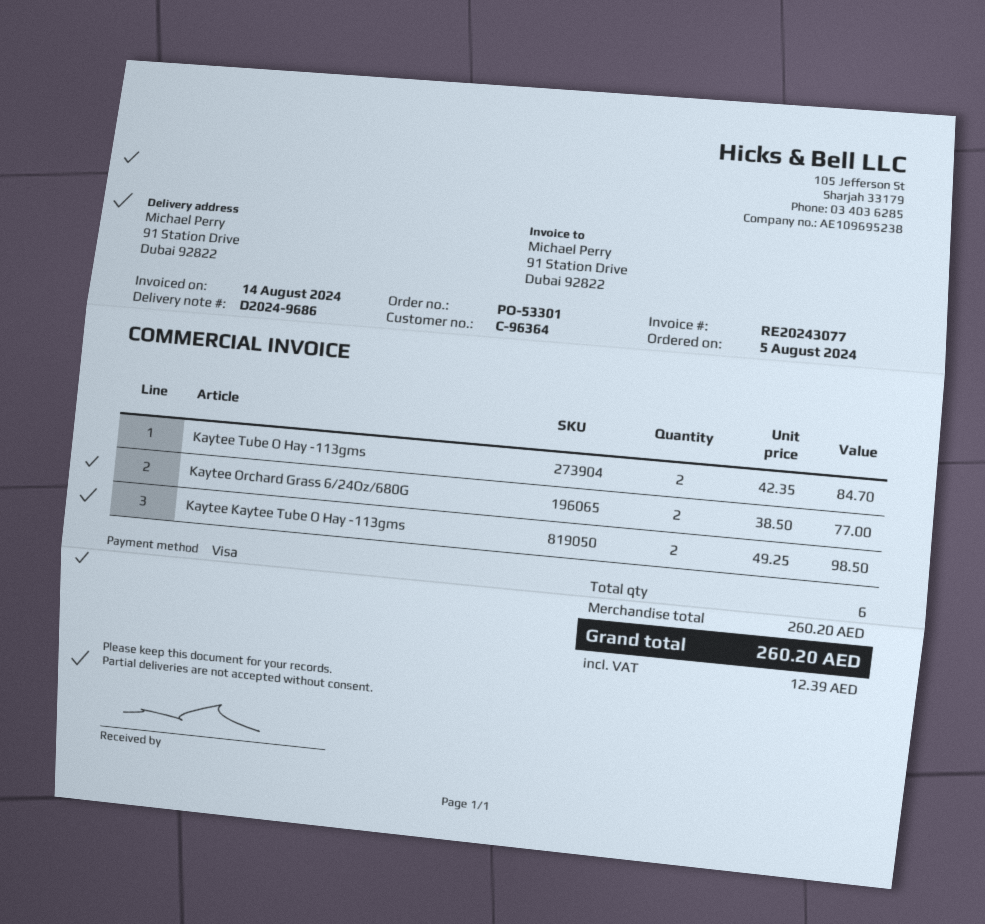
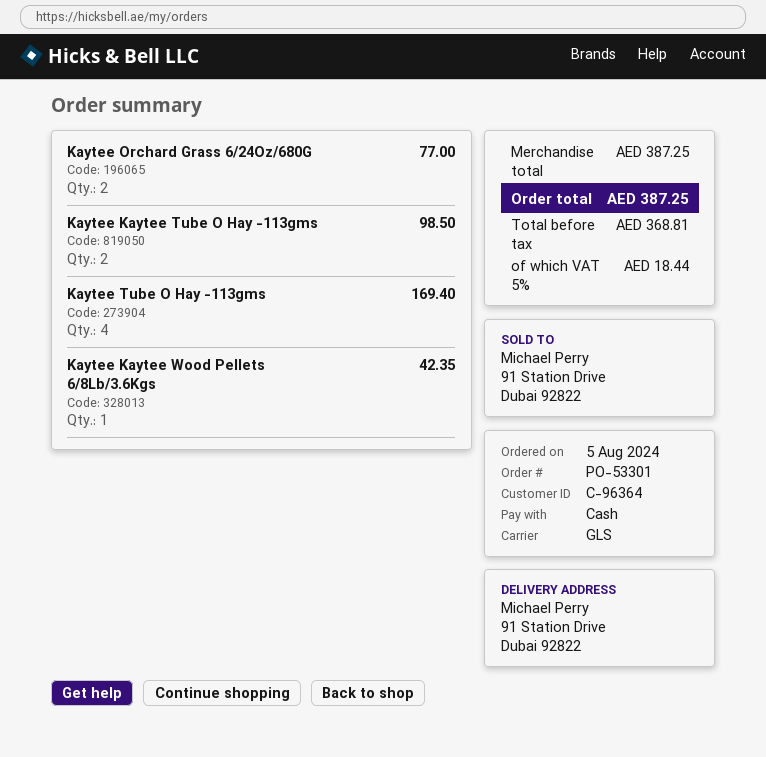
payment method: Visa -> cash
Kaytee Tube O Hay -113gms: 2 for 84.70 -> 4 for 169.40
Kaytee Kaytee Wood Pellets 6/8Lb/3.6Kgs: none -> 1 for 42.35
subtotal: 260.20 -> 387.25
tax: 12.39 -> 18.44
total: 260.20 -> 387.25

